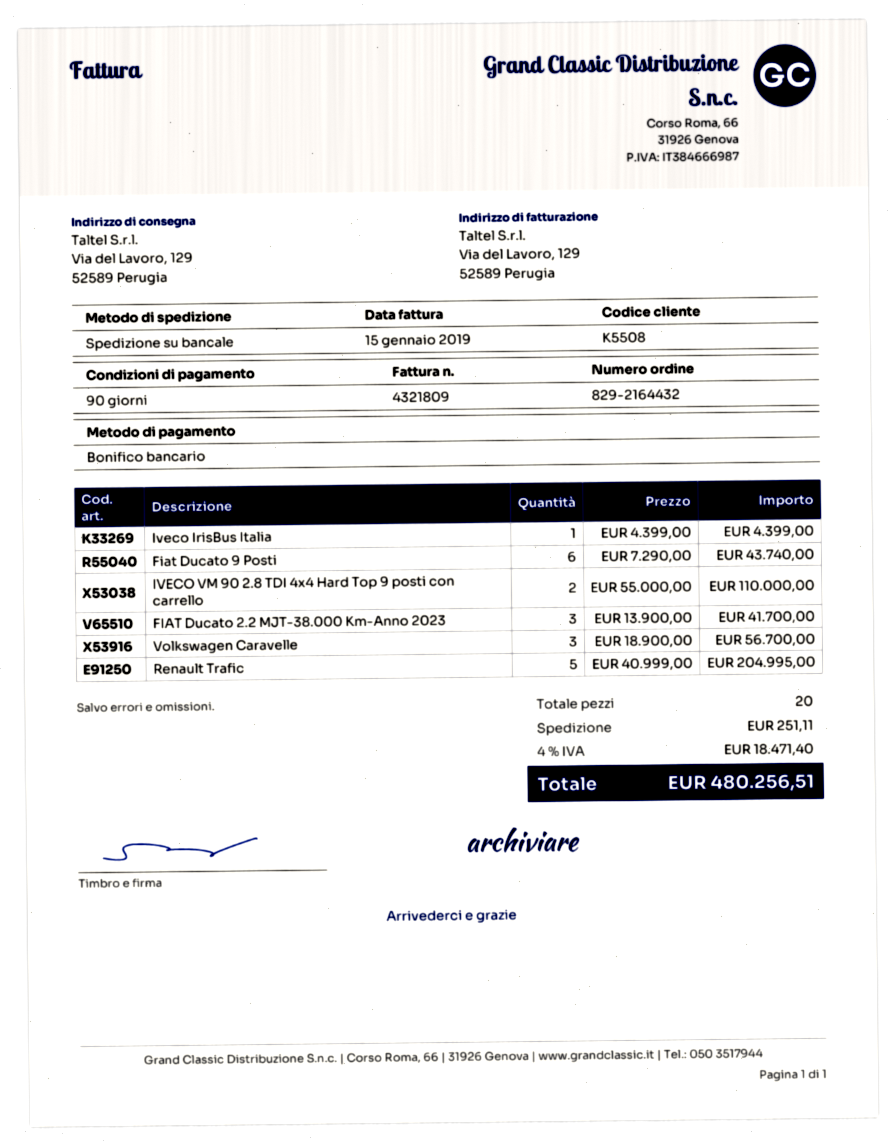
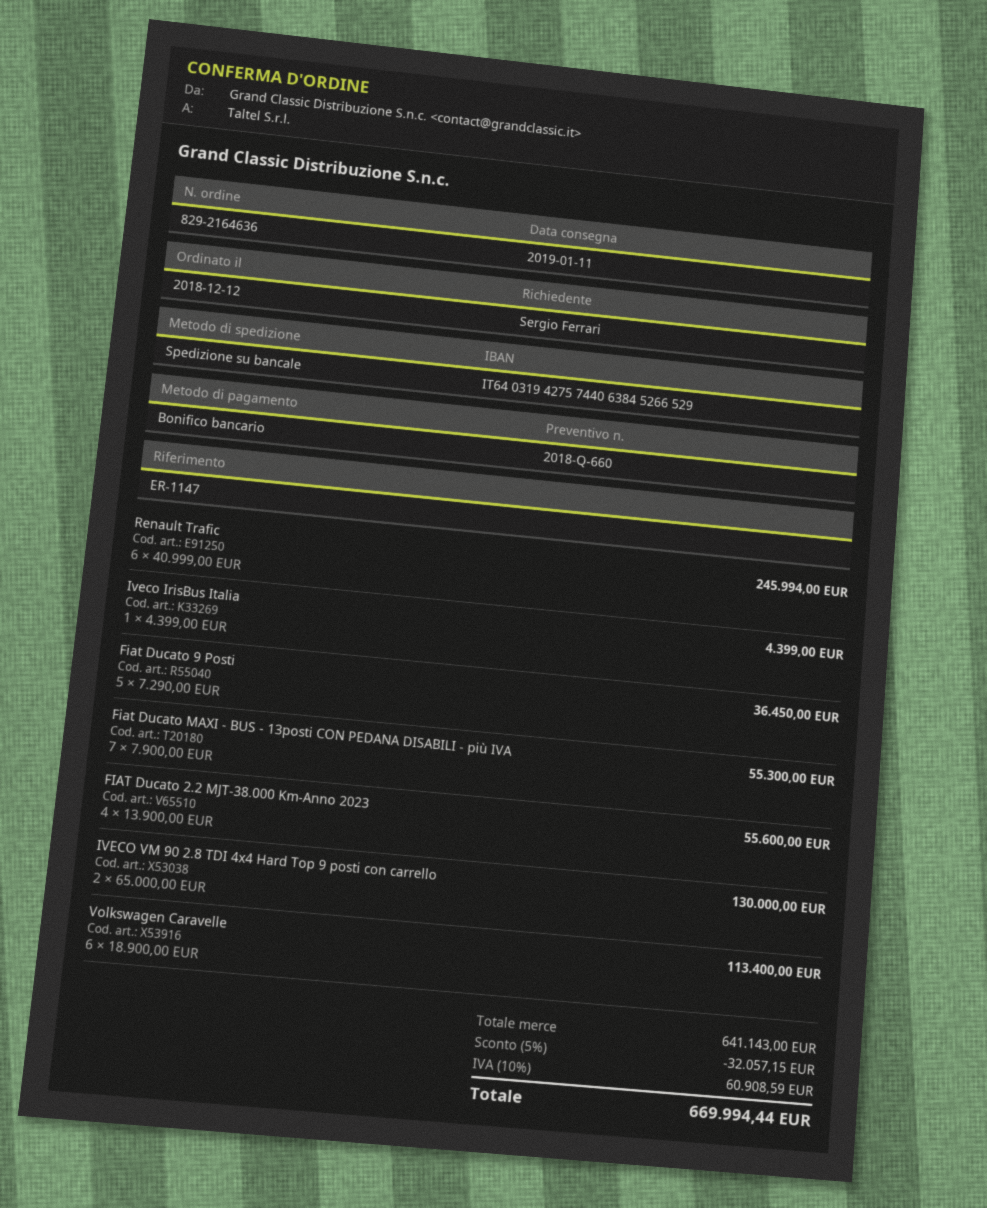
order number: 829-2164432 -> 829-2164636
Fiat Ducato 9 Posti: 6 x 7290.00 = 43740.00 -> 5 x 7290.00 = 36450.00
IVECO VM 90 2.8 TDI 4x4 Hard Top 9 posti con carrello: 2 x 55000.00 = 110000.00 -> 2 x 65000.00 = 130000.00
FIAT Ducato 2.2 MJT-38.000 Km-Anno 2023: 3 x 13900.00 = 41700.00 -> 4 x 13900.00 = 55600.00
Volkswagen Caravelle: 3 x 18900.00 = 56700.00 -> 6 x 18900.00 = 113400.00
Renault Trafic: 5 x 40999.00 = 204995.00 -> 6 x 40999.00 = 245994.00
Fiat Ducato MAXI - BUS - 13posti CON PEDANA DISABILI - più IVA: none -> 7 x 7900.00 = 55300.00
discount: none -> 5% = 32057.15
shipping: 251.11 -> none
tax: 4% = 18471.40 -> 10% = 60908.59
total: 480256.51 -> 669994.44

